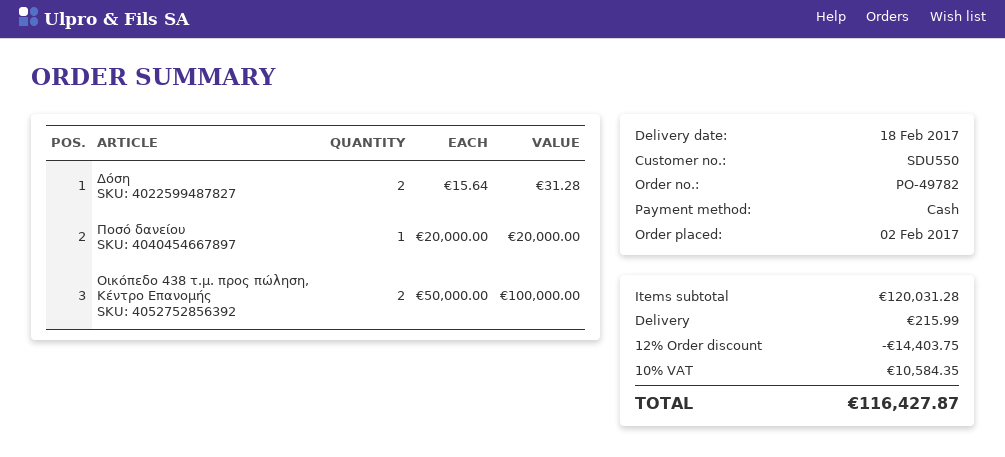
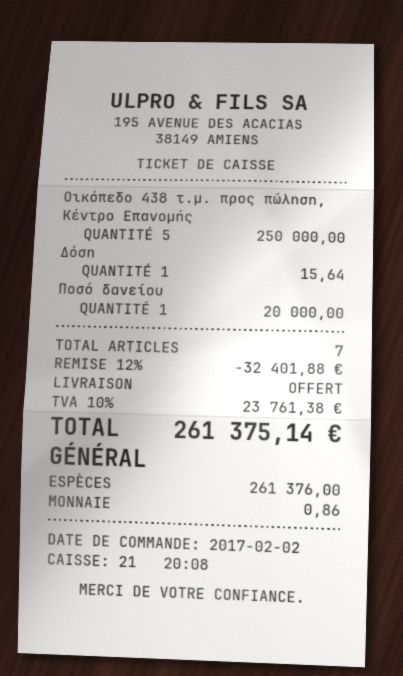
Δόση: 2 for 31.28 -> 1 for 15.64
Οικόπεδο 438 τ.μ. προς πώληση, Κέντρο Επανομής: 2 for 100000.00 -> 5 for 250000.00
discount: 12% = 14403.75 -> 12% = 32401.88
shipping: 215.99 -> 0.00
tax: 10% = 10584.35 -> 10% = 23761.38
total: 116427.87 -> 261375.14

